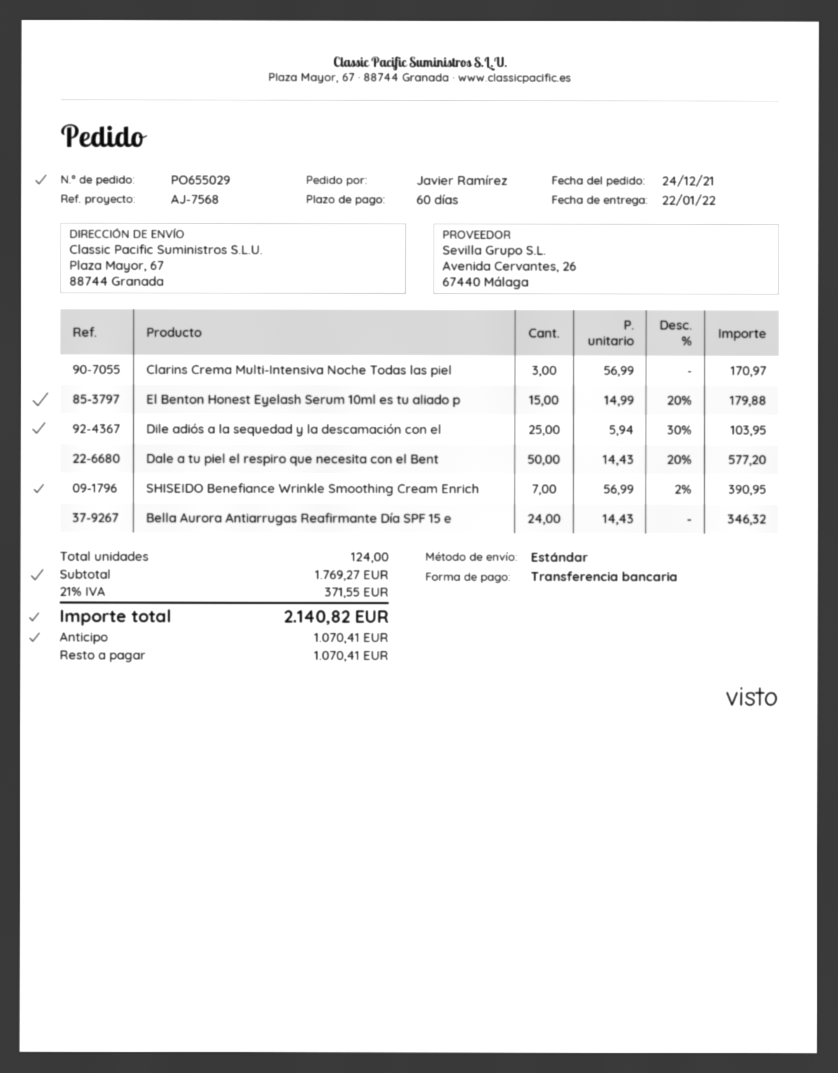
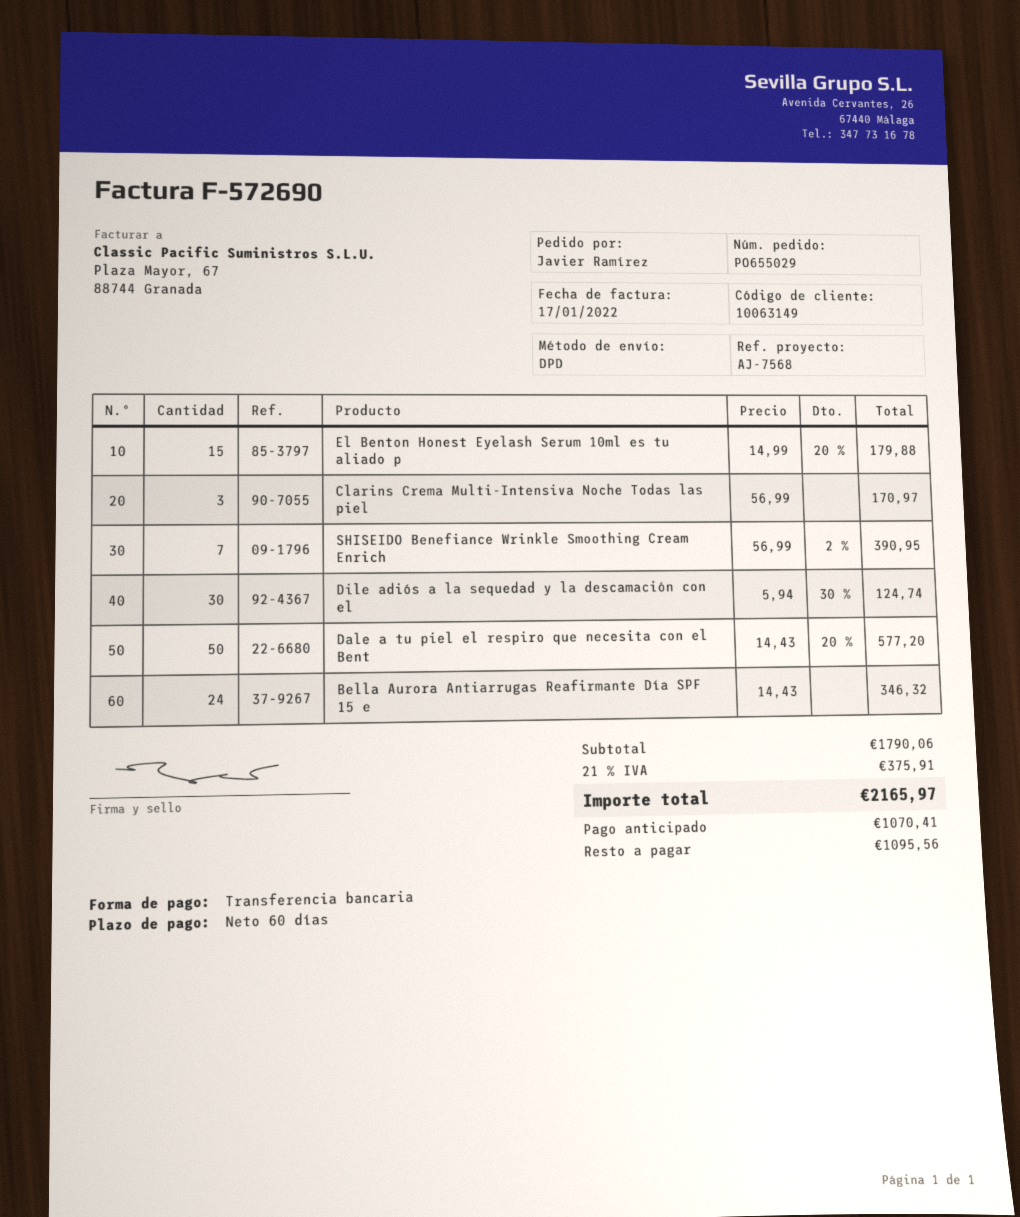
shipping method: standard -> DPD
Dile adiós a la sequedad y la descamación con el: 25 x 5.94 - 30% = 103.95 -> 30 x 5.94 - 30% = 124.74
subtotal: 1769.27 -> 1790.06
tax: 21% = 371.55 -> 21% = 375.91
total: 2140.82 -> 2165.97
balance: 1070.41 -> 1095.56

